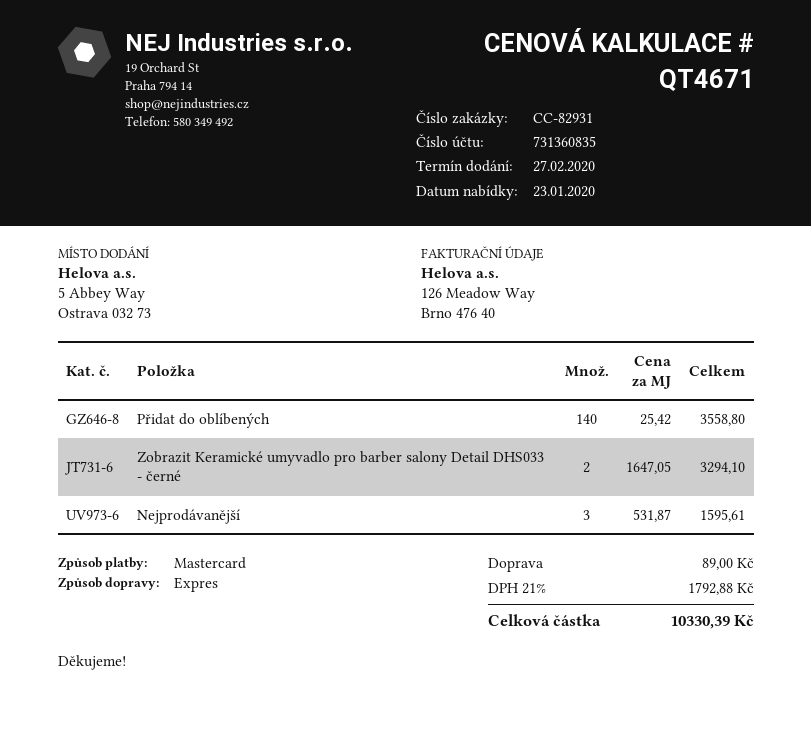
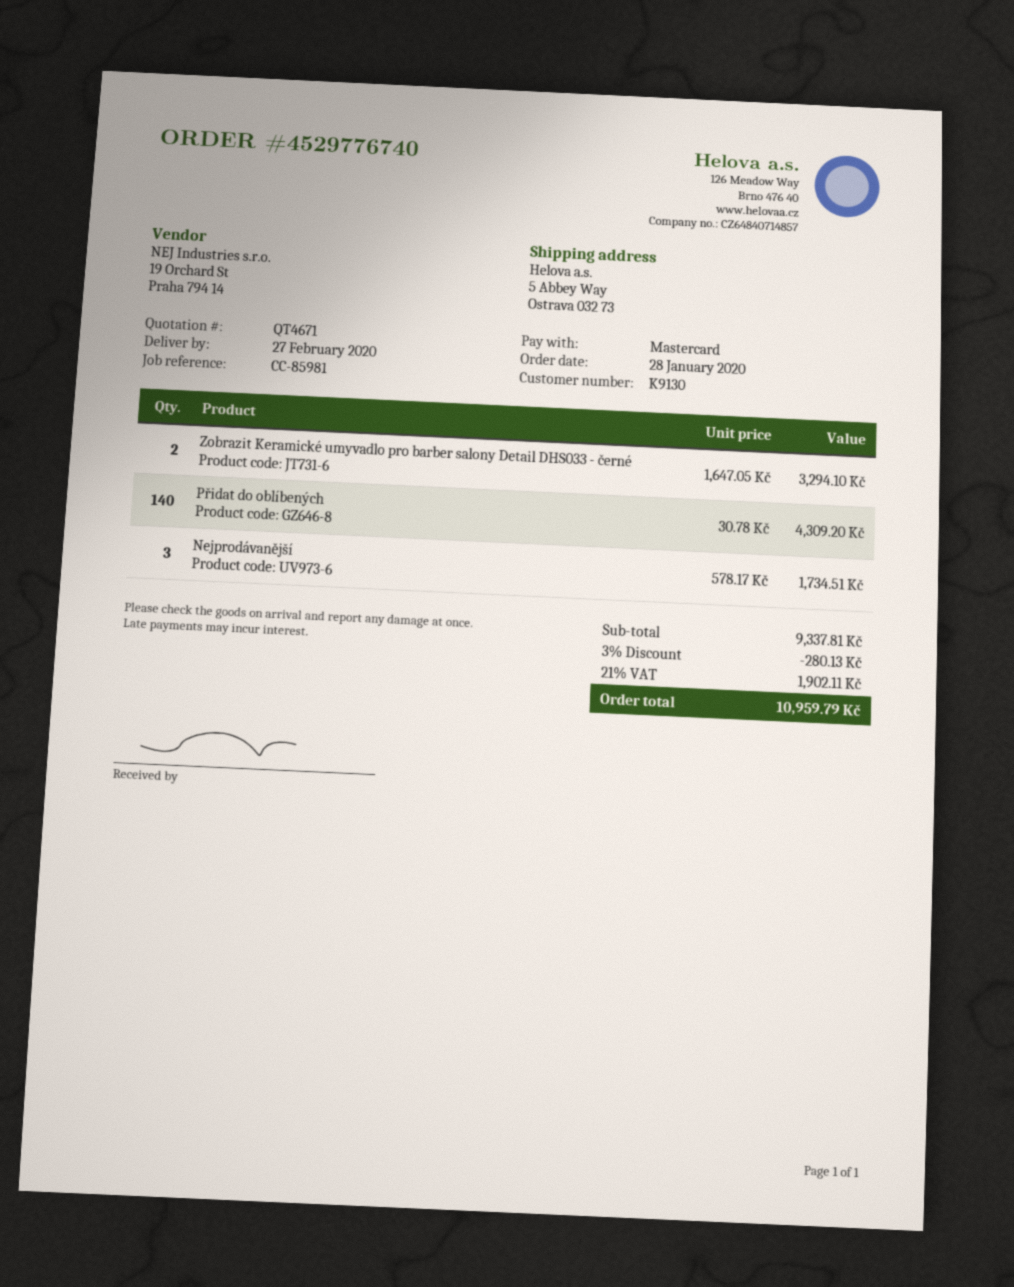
reference: CC-82931 -> CC-85981
Přidat do oblíbených: 140 x 25.42 = 3558.80 -> 140 x 30.78 = 4309.20
Nejprodávanější: 3 x 531.87 = 1595.61 -> 3 x 578.17 = 1734.51
discount: none -> 3% = 280.13
shipping: 89.00 -> none
tax: 21% = 1792.88 -> 21% = 1902.11
total: 10330.39 -> 10959.79

